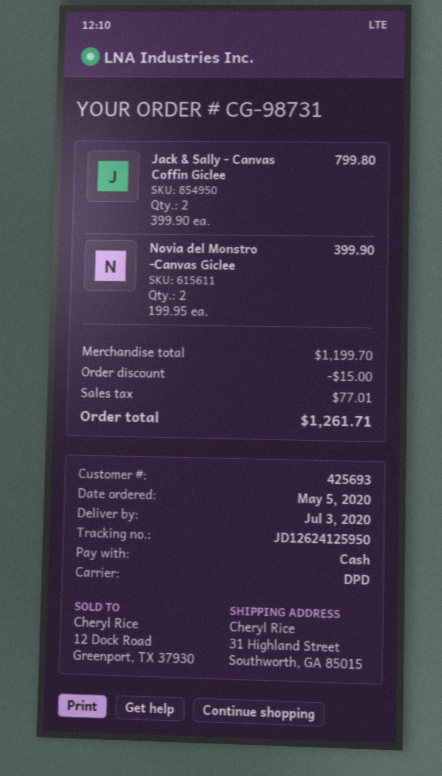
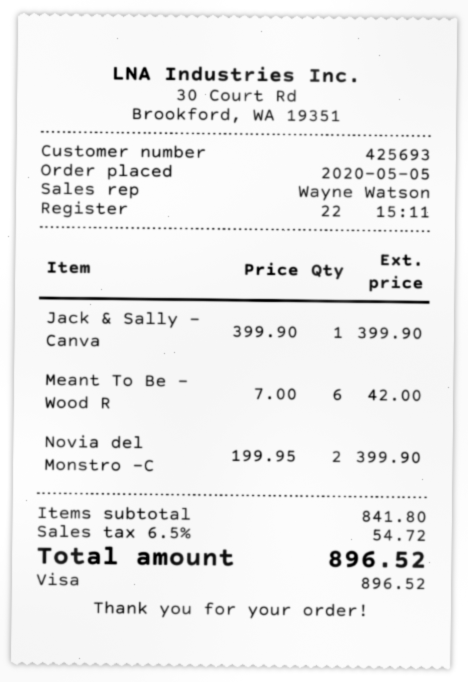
payment method: cash -> Visa
Jack & Sally - Canvas Coffin Giclee: 2 x 399.90 = 799.80 -> 1 x 399.90 = 399.90
Meant To Be - Wood R: none -> 6 x 7.00 = 42.00
subtotal: 1199.70 -> 841.80
discount: 15.00 -> none
tax: 77.01 -> 54.72
total: 1261.71 -> 896.52

